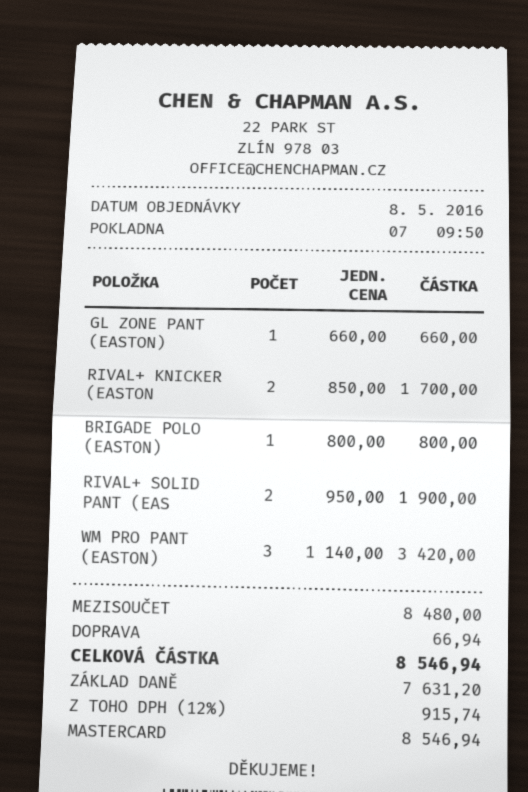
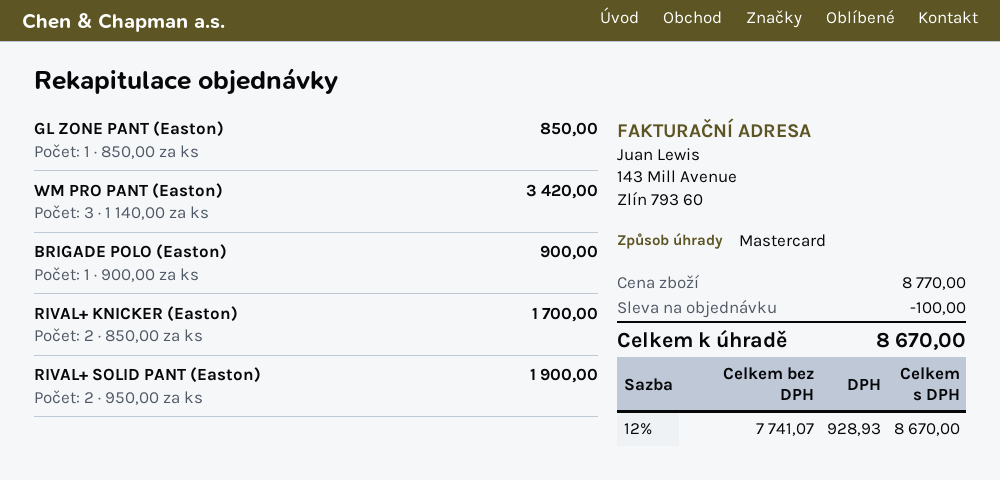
GL ZONE PANT (EASTON): 1 x 660.00 = 660.00 -> 1 x 850.00 = 850.00
BRIGADE POLO (EASTON): 1 x 800.00 = 800.00 -> 1 x 900.00 = 900.00
subtotal: 8480.00 -> 8770.00
discount: none -> 100.00
shipping: 66.94 -> none
net: 7631.20 -> 7741.07
tax: 12% = 915.74 -> 12% = 928.93
total: 8546.94 -> 8670.00

